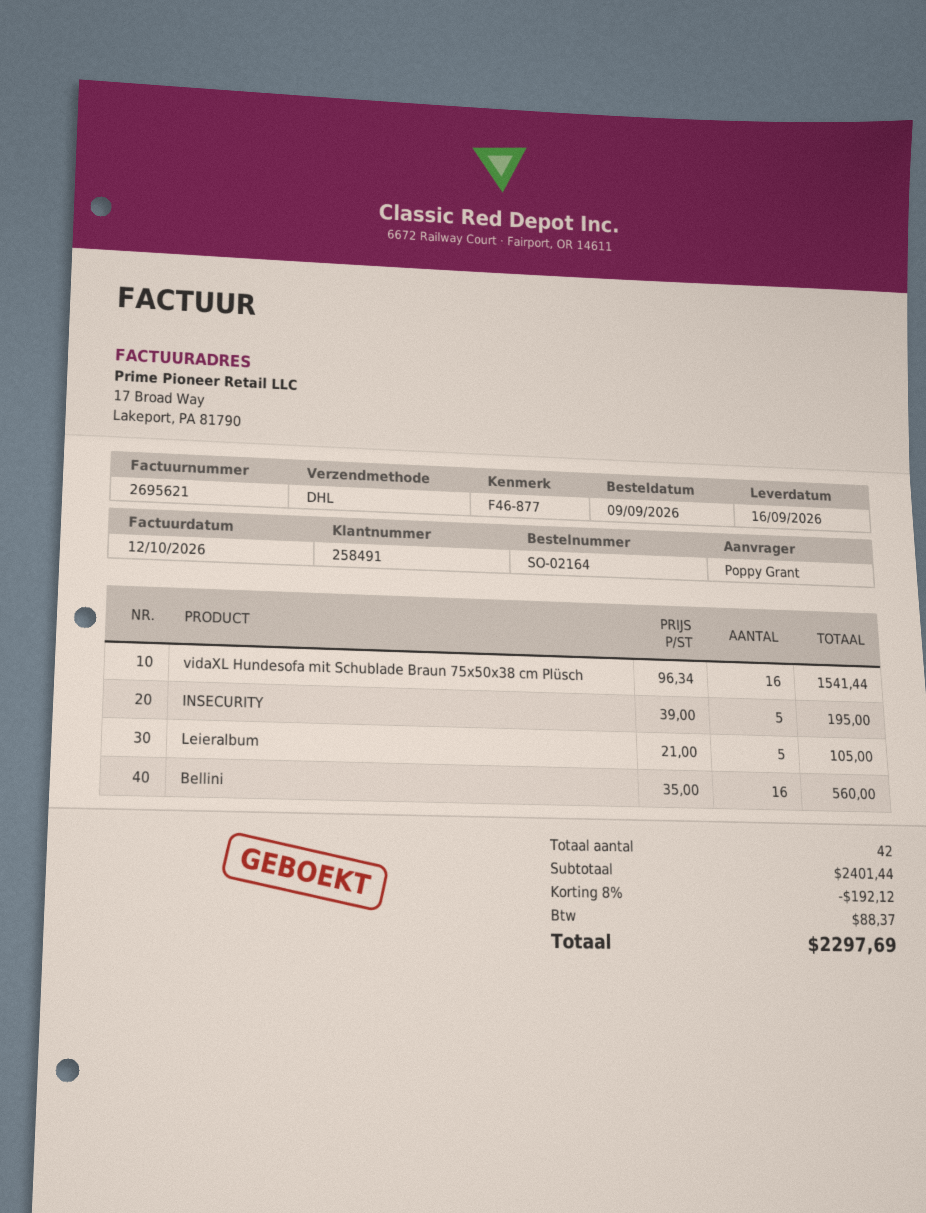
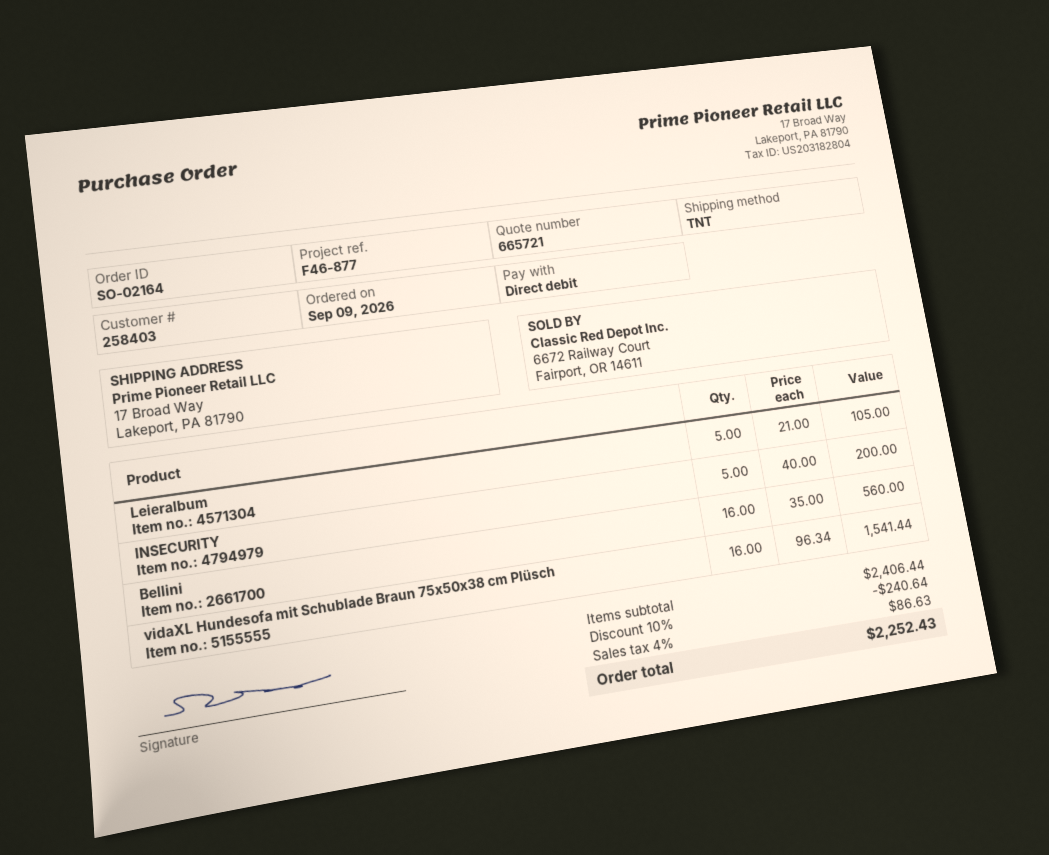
customer number: 258491 -> 258403
shipping method: DHL -> TNT
INSECURITY: 5 x 39.00 = 195.00 -> 5 x 40.00 = 200.00
subtotal: 2401.44 -> 2406.44
discount: 8% = 192.12 -> 10% = 240.64
tax: 88.37 -> 86.63
total: 2297.69 -> 2252.43

